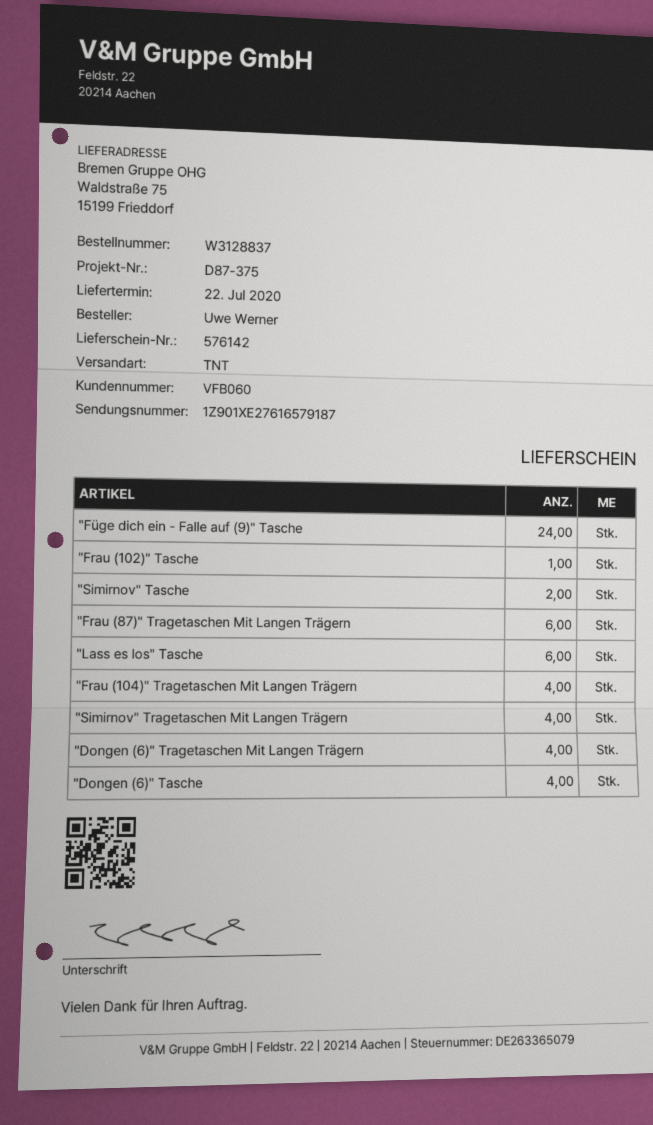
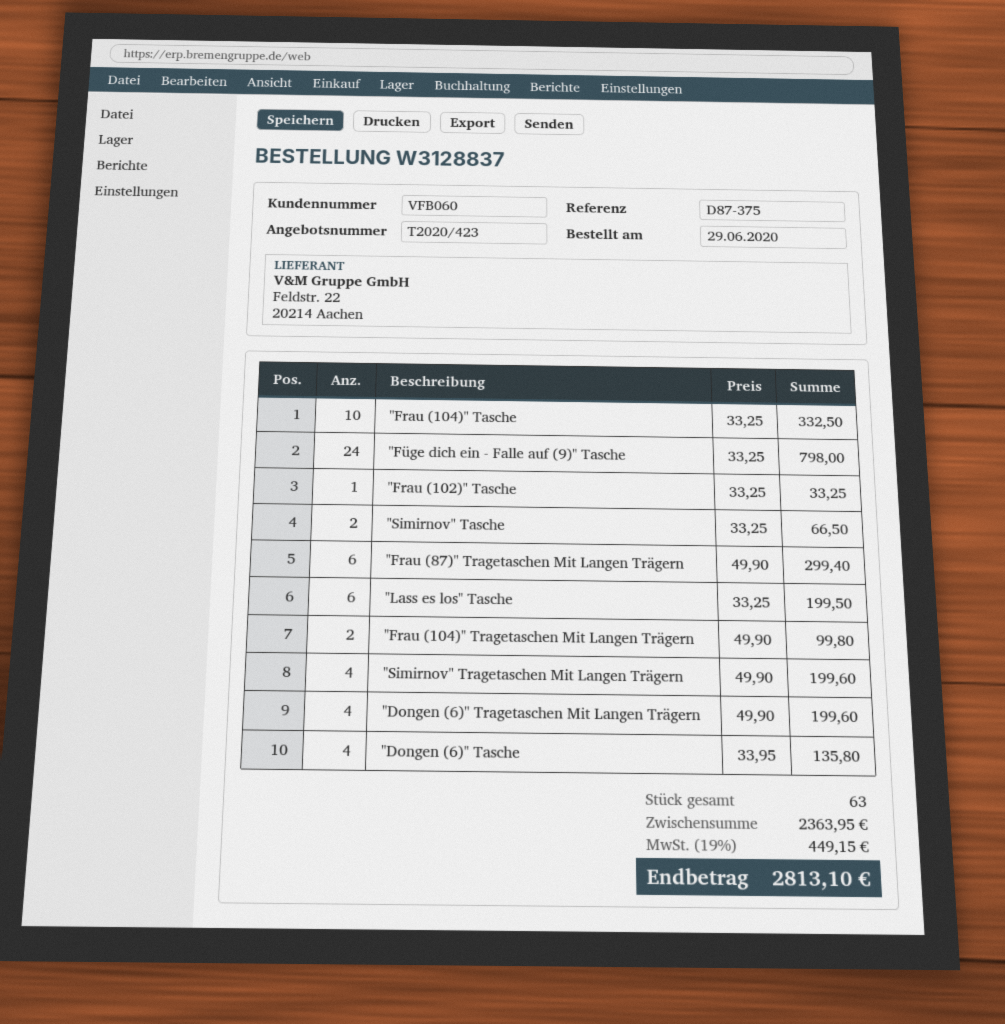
"Frau (104)" Tragetaschen Mit Langen Trägern: 4 -> 2
"Frau (104)" Tasche: none -> 10

